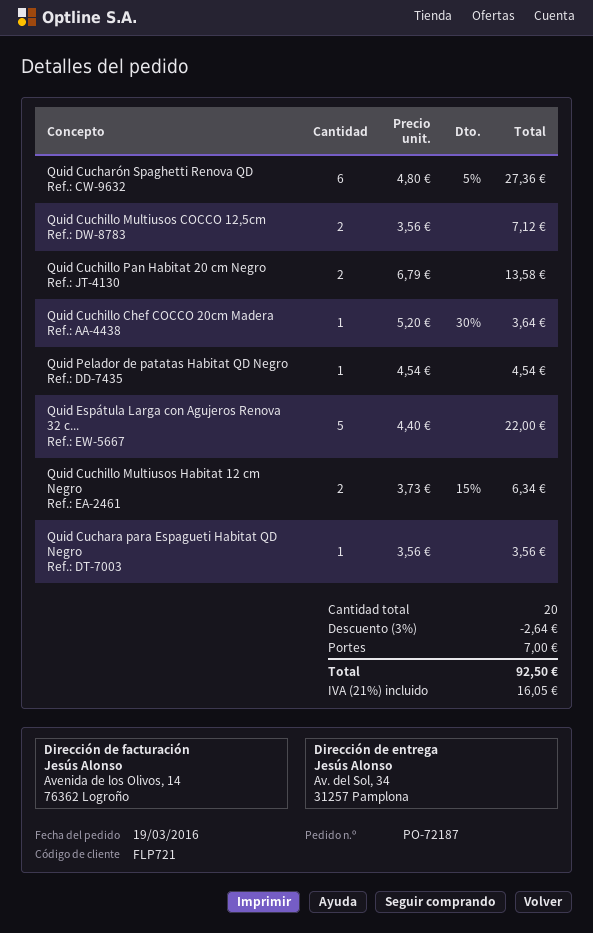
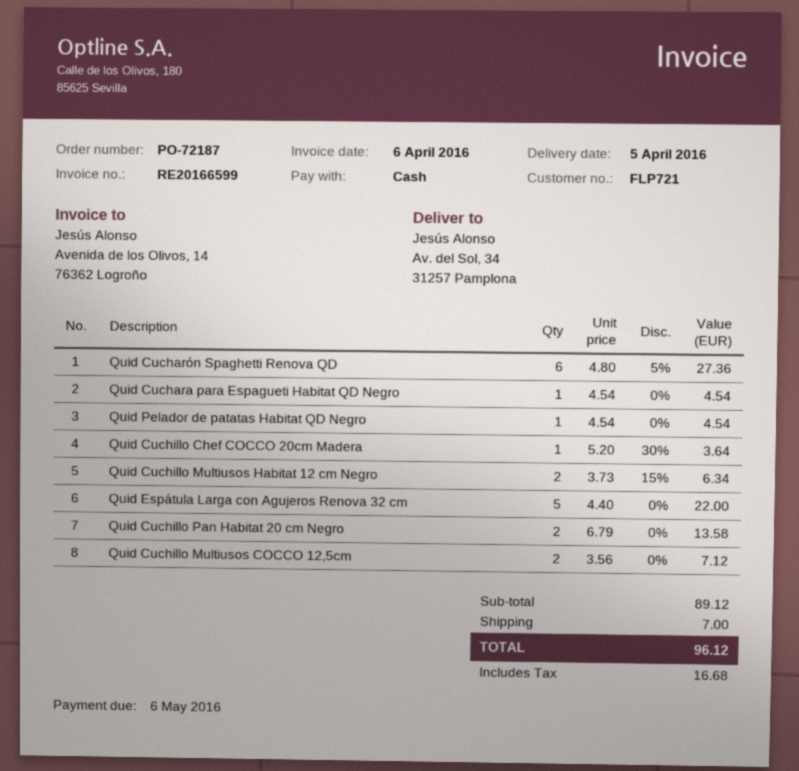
Quid Cuchara para Espagueti Habitat QD Negro: 1 x 3.56 = 3.56 -> 1 x 4.54 = 4.54
discount: 3% = 2.64 -> none
tax: 16.05 -> 16.68
total: 92.50 -> 96.12

